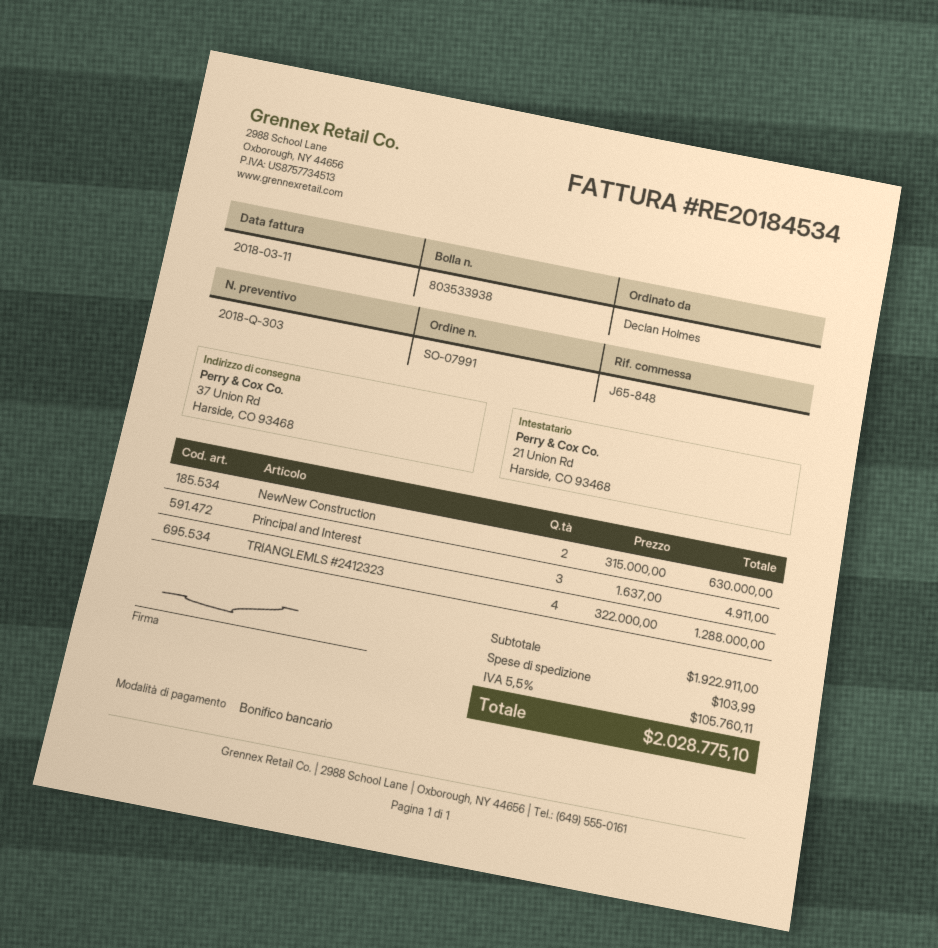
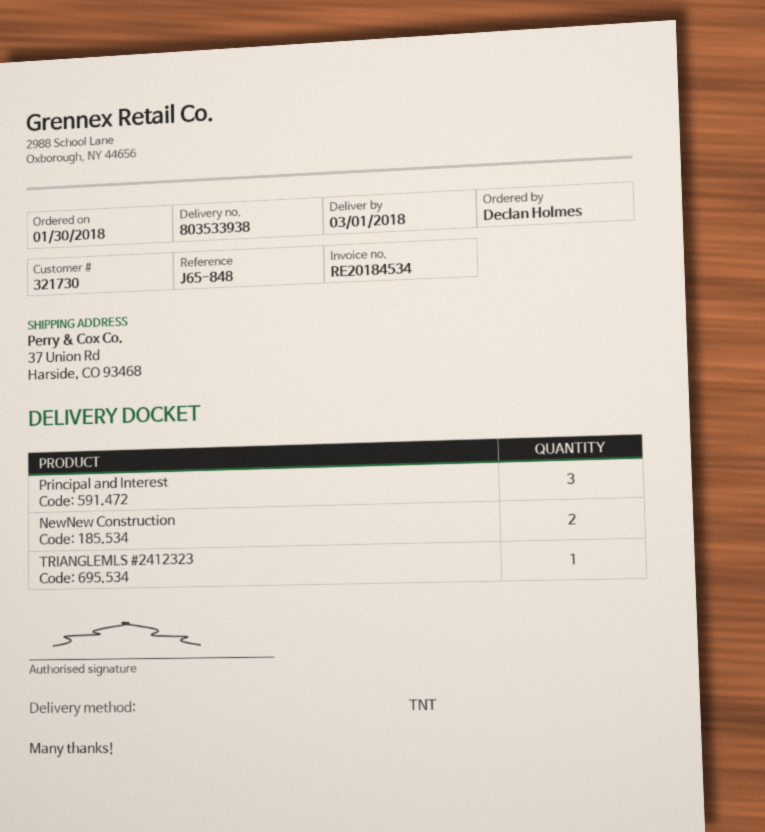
TRIANGLEMLS #2412323: 4 -> 1

